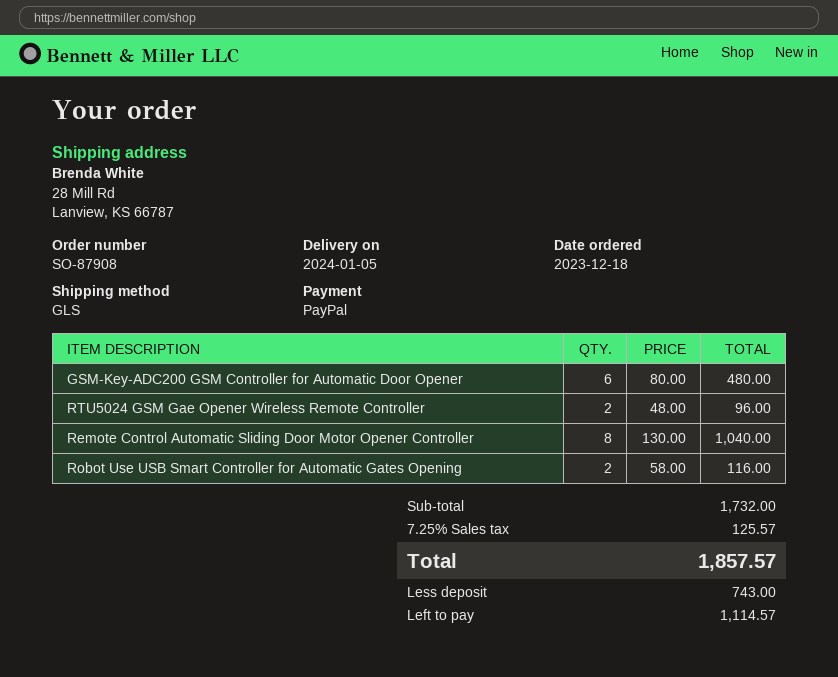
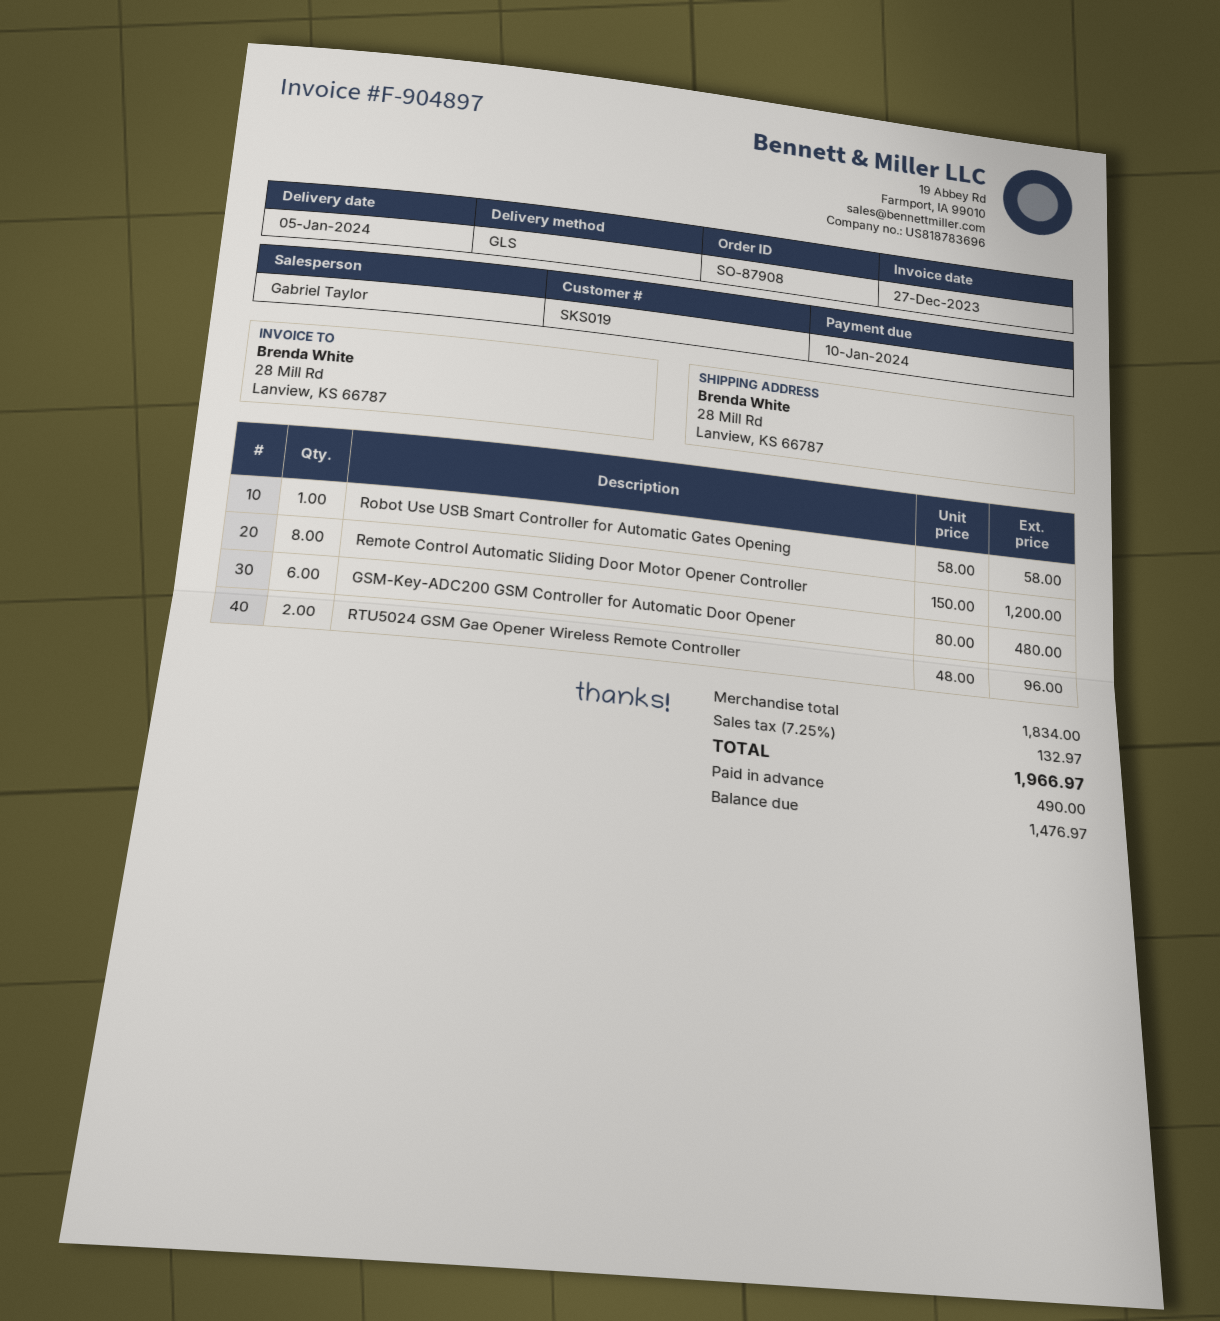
Remote Control Automatic Sliding Door Motor Opener Controller: 8 x 130.00 = 1040.00 -> 8 x 150.00 = 1200.00
Robot Use USB Smart Controller for Automatic Gates Opening: 2 x 58.00 = 116.00 -> 1 x 58.00 = 58.00
subtotal: 1732.00 -> 1834.00
tax: 7.25% = 125.57 -> 7.25% = 132.97
total: 1857.57 -> 1966.97
deposit: 743.00 -> 490.00
balance: 1114.57 -> 1476.97

